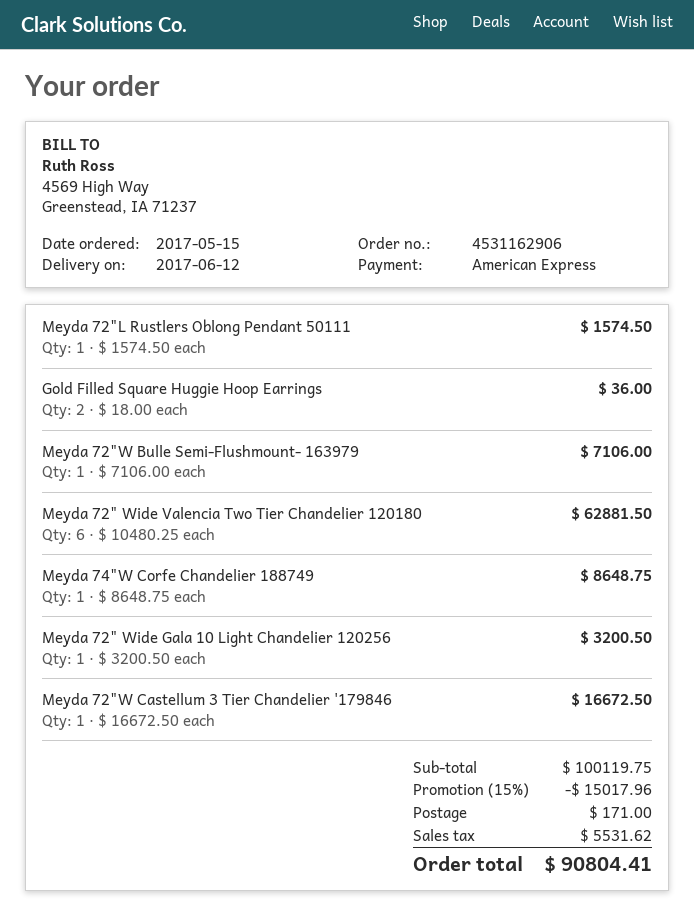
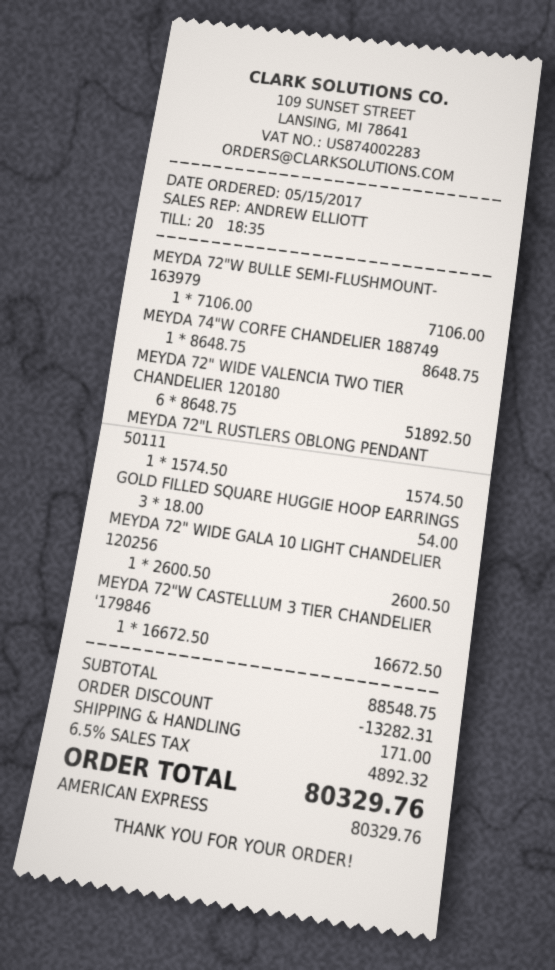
Gold Filled Square Huggie Hoop Earrings: 2 x 18.00 = 36.00 -> 3 x 18.00 = 54.00
Meyda 72" Wide Valencia Two Tier Chandelier 120180: 6 x 10480.25 = 62881.50 -> 6 x 8648.75 = 51892.50
Meyda 72" Wide Gala 10 Light Chandelier 120256: 1 x 3200.50 = 3200.50 -> 1 x 2600.50 = 2600.50
subtotal: 100119.75 -> 88548.75
discount: 15017.96 -> 13282.31
tax: 5531.62 -> 4892.32
total: 90804.41 -> 80329.76

